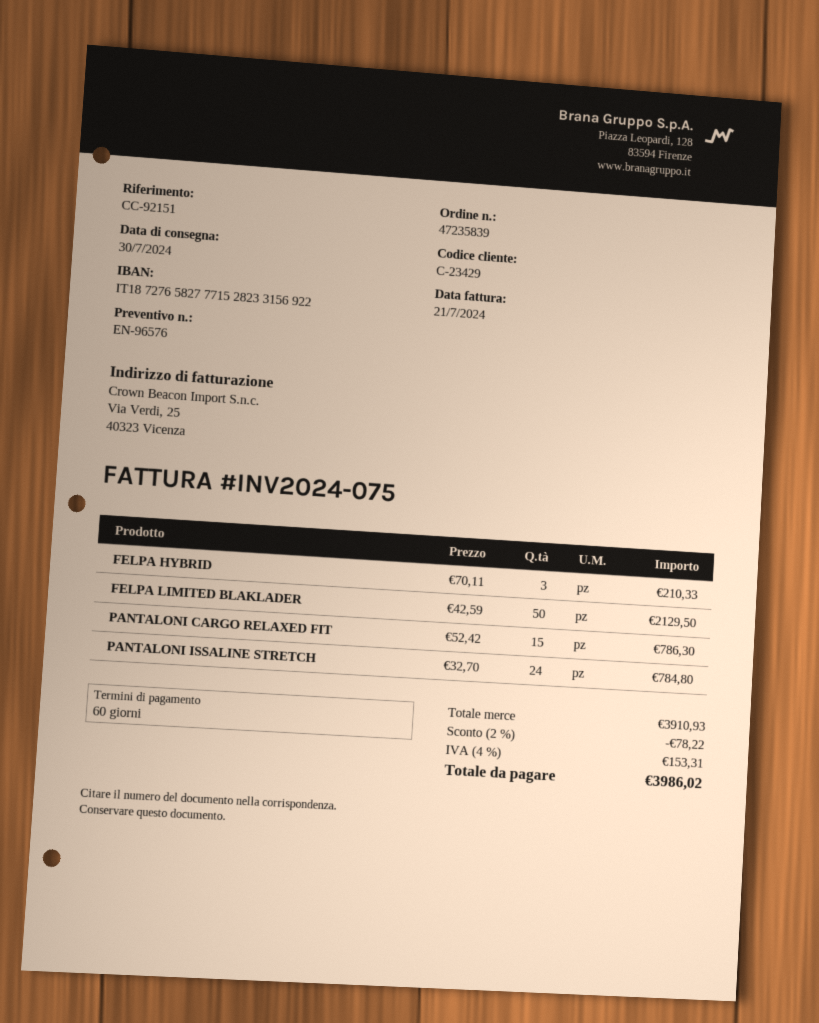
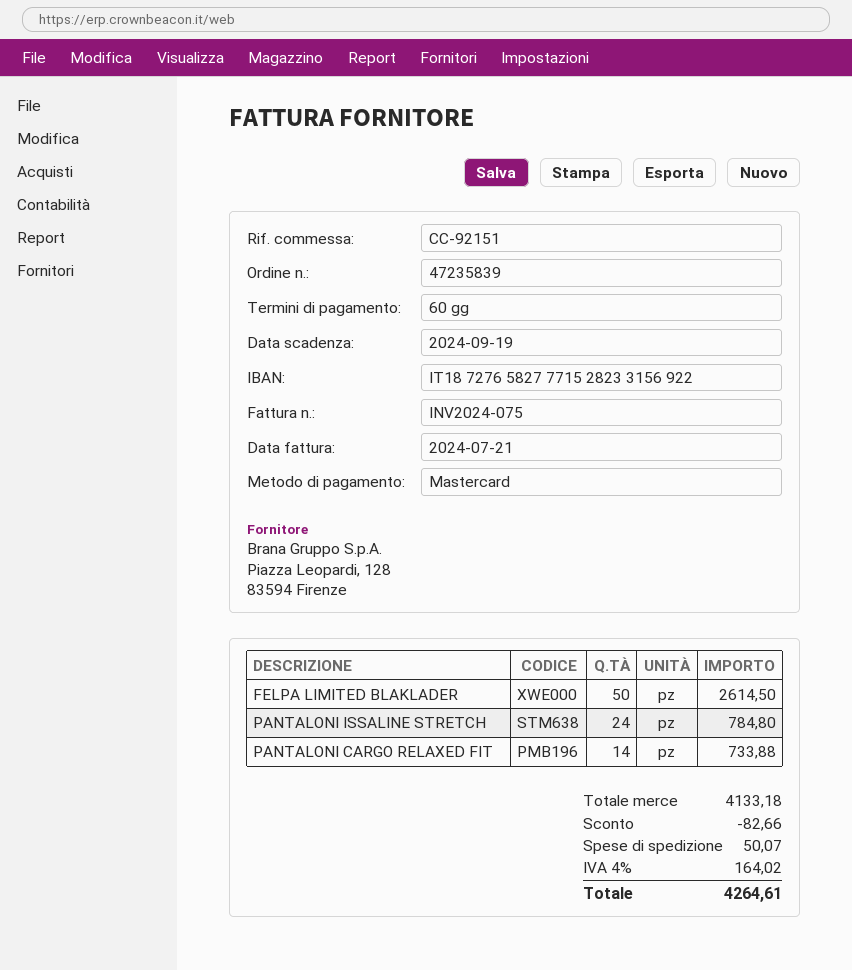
FELPA HYBRID: 3 for 210.33 -> none
FELPA LIMITED BLAKLADER: 50 for 2129.50 -> 50 for 2614.50
PANTALONI CARGO RELAXED FIT: 15 for 786.30 -> 14 for 733.88
subtotal: 3910.93 -> 4133.18
discount: 78.22 -> 82.66
shipping: none -> 50.07
tax: 4% = 153.31 -> 4% = 164.02
total: 3986.02 -> 4264.61

